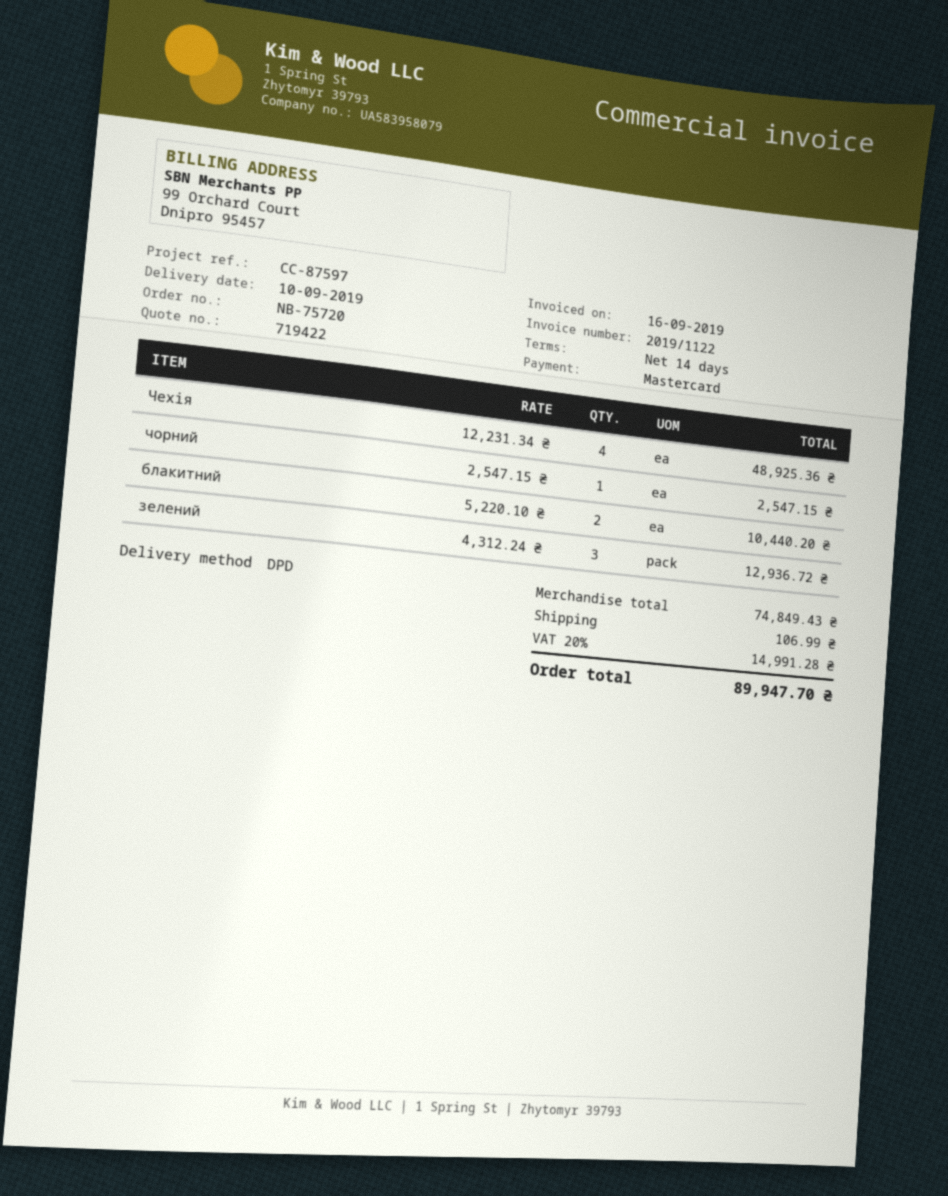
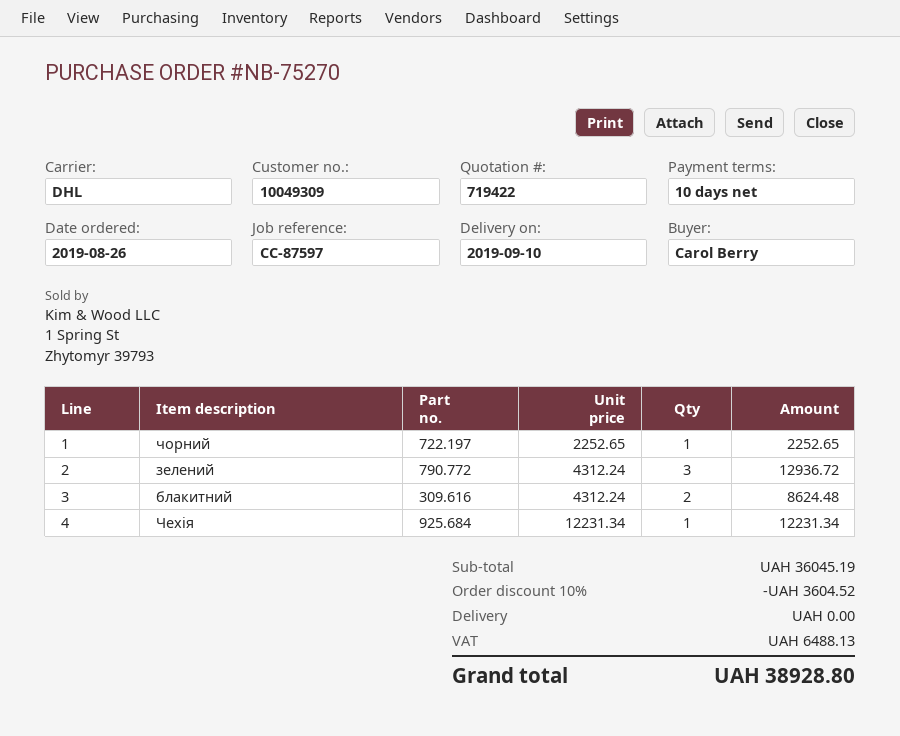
order number: NB-75720 -> NB-75270
payment terms: 14 days -> 10 days
shipping method: DPD -> DHL
Чехія: 4 x 12231.34 = 48925.36 -> 1 x 12231.34 = 12231.34
чорний: 1 x 2547.15 = 2547.15 -> 1 x 2252.65 = 2252.65
блакитний: 2 x 5220.10 = 10440.20 -> 2 x 4312.24 = 8624.48
subtotal: 74849.43 -> 36045.19
discount: none -> 10% = 3604.52
shipping: 106.99 -> 0.00
tax: 14991.28 -> 6488.13
total: 89947.70 -> 38928.80

